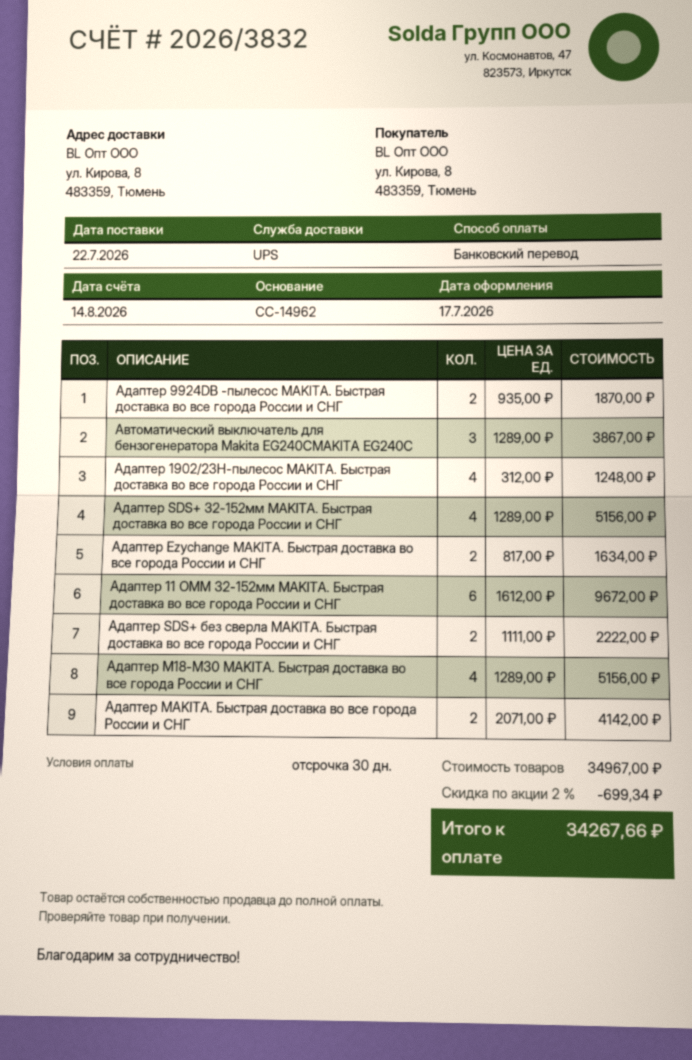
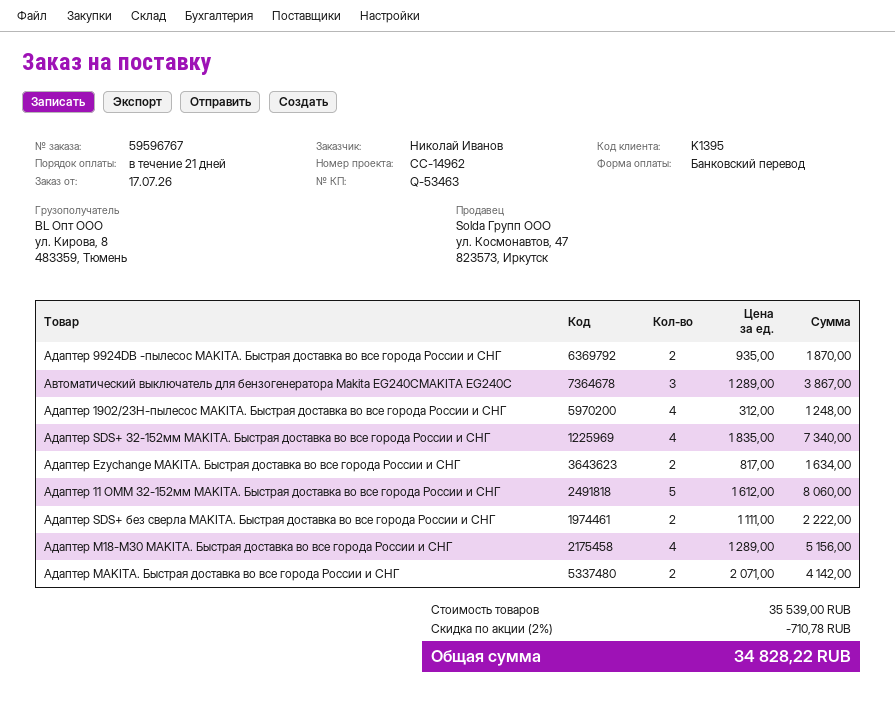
payment terms: 30 days -> 21 days
Адаптер SDS+ 32-152мм MAKITA. Быстрая доставка во все города России и СНГ: 4 x 1289.00 = 5156.00 -> 4 x 1835.00 = 7340.00
Адаптер 11 OMM 32-152мм MAKITA. Быстрая доставка во все города России и СНГ: 6 x 1612.00 = 9672.00 -> 5 x 1612.00 = 8060.00
subtotal: 34967.00 -> 35539.00
discount: 2% = 699.34 -> 2% = 710.78
total: 34267.66 -> 34828.22

